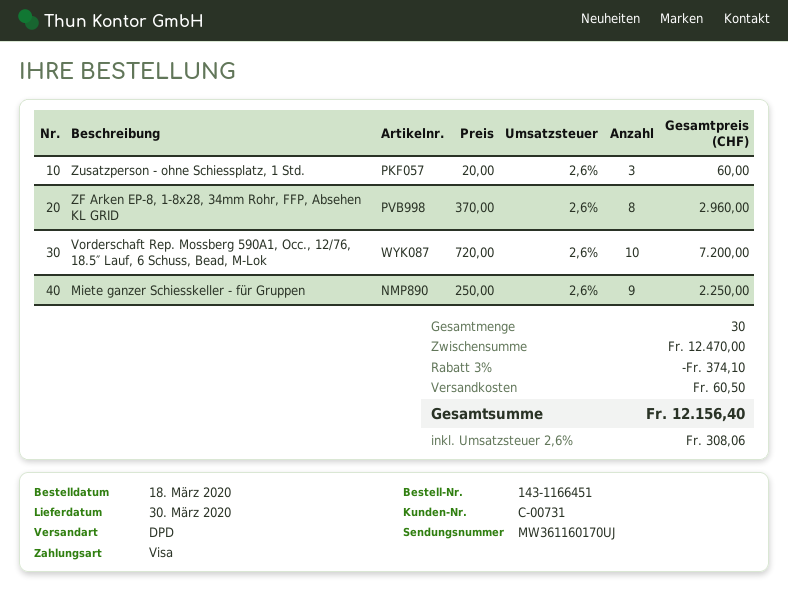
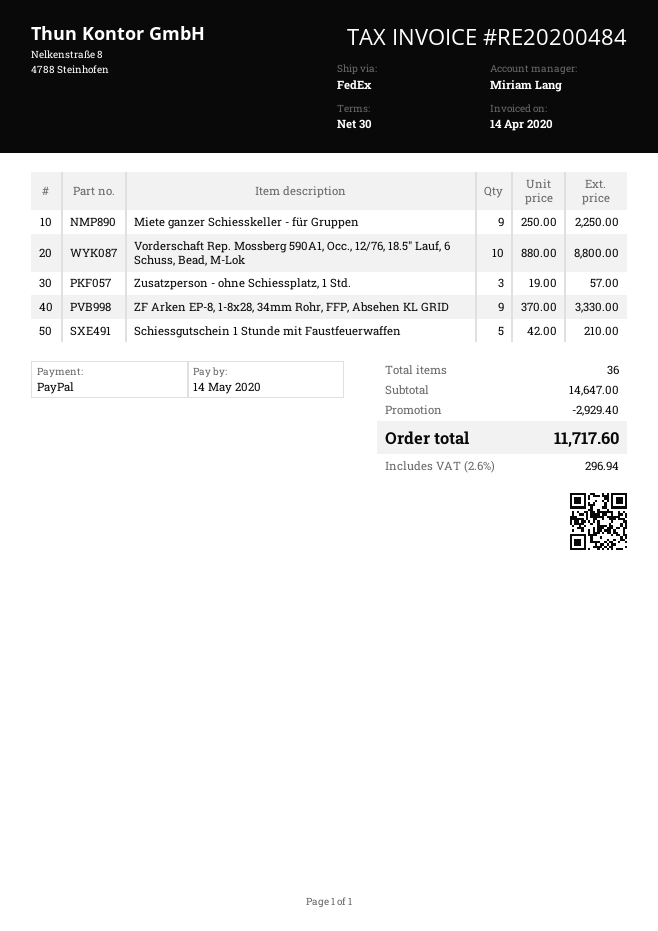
payment method: Visa -> PayPal
shipping method: DPD -> FedEx
Zusatzperson - ohne Schiessplatz, 1 Std.: 3 x 20.00 = 60.00 -> 3 x 19.00 = 57.00
ZF Arken EP-8, 1-8x28, 34mm Rohr, FFP, Absehen KL GRID: 8 x 370.00 = 2960.00 -> 9 x 370.00 = 3330.00
Vorderschaft Rep. Mossberg 590A1, Occ., 12/76, 18.5″ Lauf, 6 Schuss, Bead, M-Lok: 10 x 720.00 = 7200.00 -> 10 x 880.00 = 8800.00
Schiessgutschein 1 Stunde mit Faustfeuerwaffen: none -> 5 x 42.00 = 210.00
total quantity: 30 -> 36
subtotal: 12470.00 -> 14647.00
discount: 374.10 -> 2929.40
shipping: 60.50 -> none
tax: 2.6% = 308.06 -> 2.6% = 296.94
total: 12156.40 -> 11717.60

